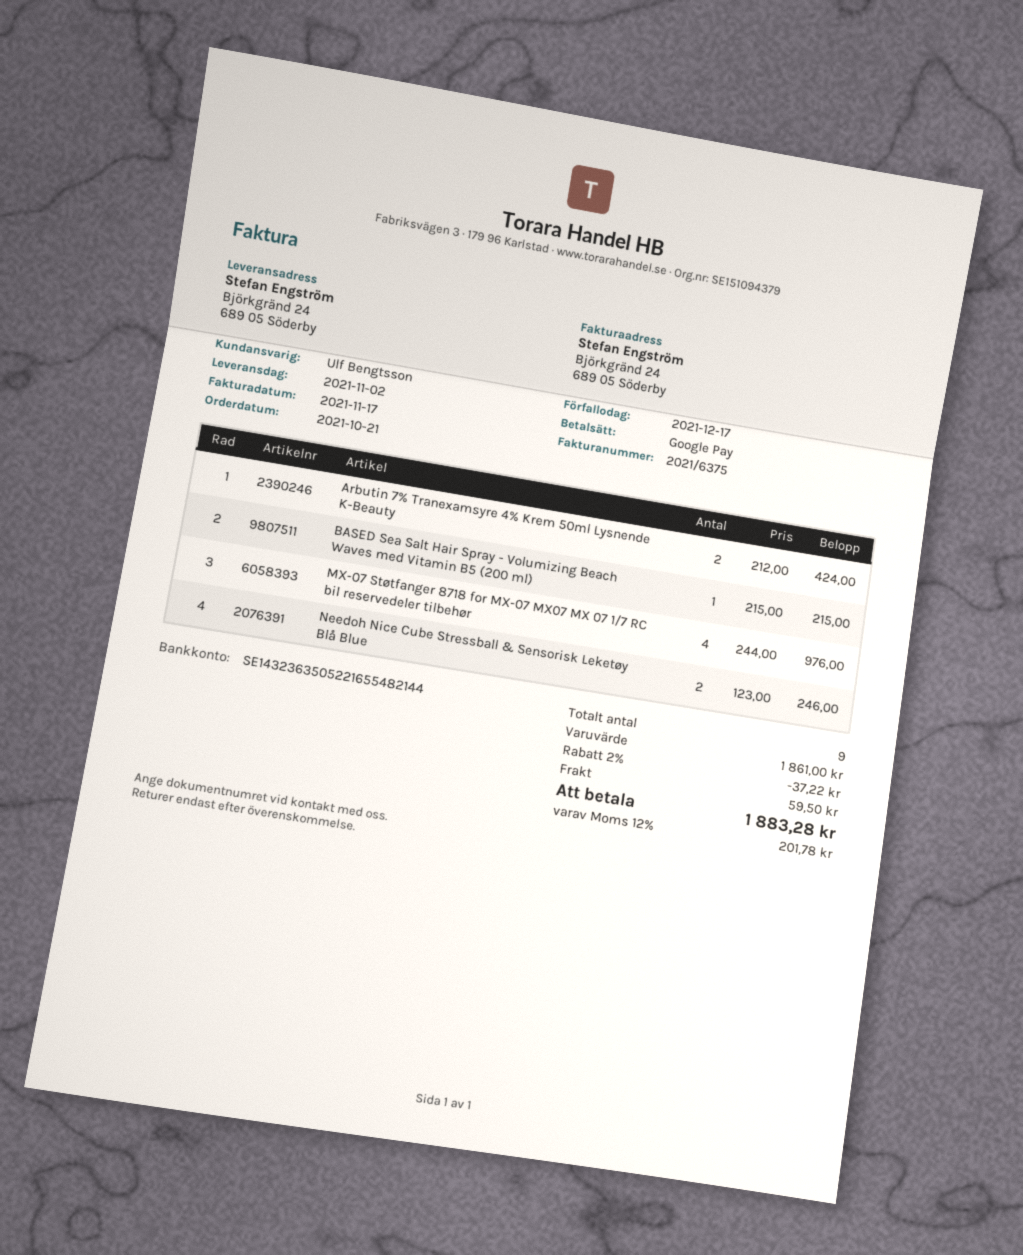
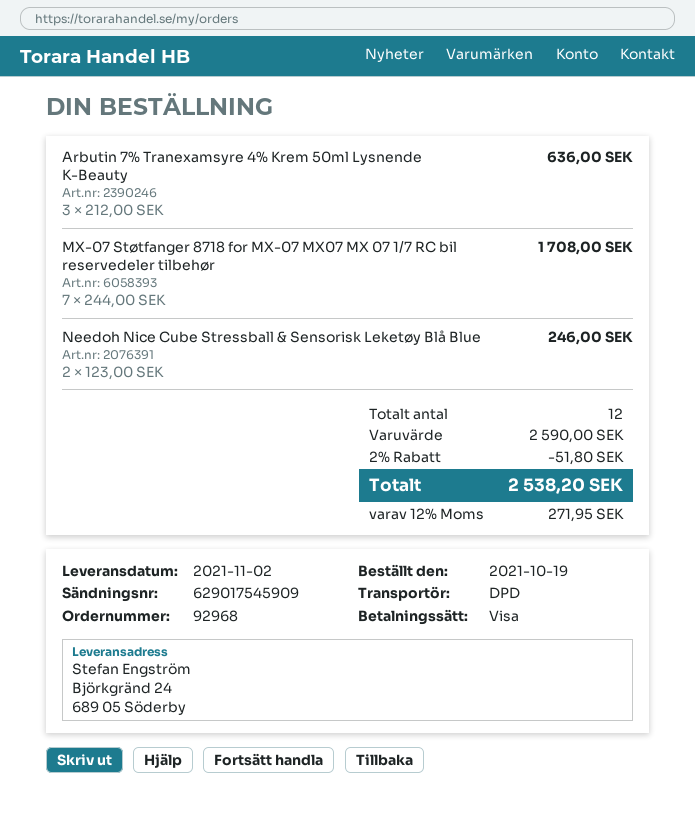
order date: 2021-10-21 -> 2021-10-19
payment method: Google Pay -> Visa
Arbutin 7% Tranexamsyre 4% Krem 50ml Lysnende K-Beauty: 2 x 212.00 = 424.00 -> 3 x 212.00 = 636.00
BASED Sea Salt Hair Spray - Volumizing Beach Waves med Vitamin B5 (200 ml): 1 x 215.00 = 215.00 -> none
MX-07 Støtfanger 8718 for MX-07 MX07 MX 07 1/7 RC bil reservedeler tilbehør: 4 x 244.00 = 976.00 -> 7 x 244.00 = 1708.00
total quantity: 9 -> 12
subtotal: 1861.00 -> 2590.00
discount: 2% = 37.22 -> 2% = 51.80
shipping: 59.50 -> none
tax: 12% = 201.78 -> 12% = 271.95
total: 1883.28 -> 2538.20

